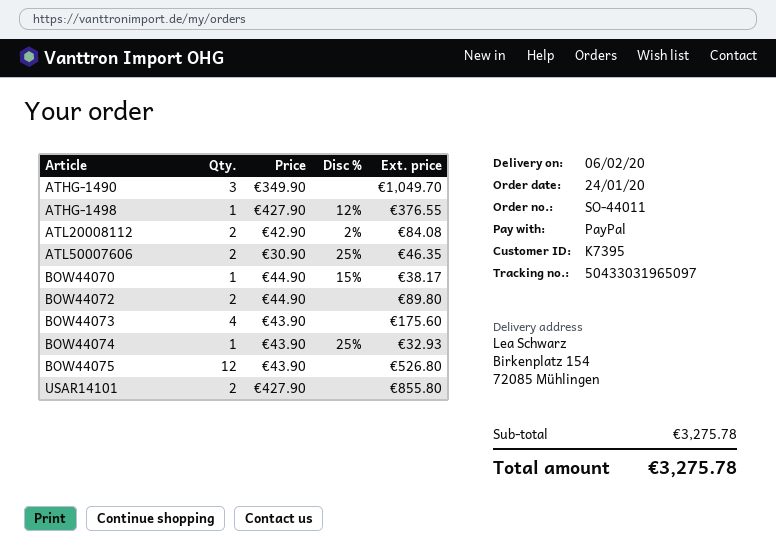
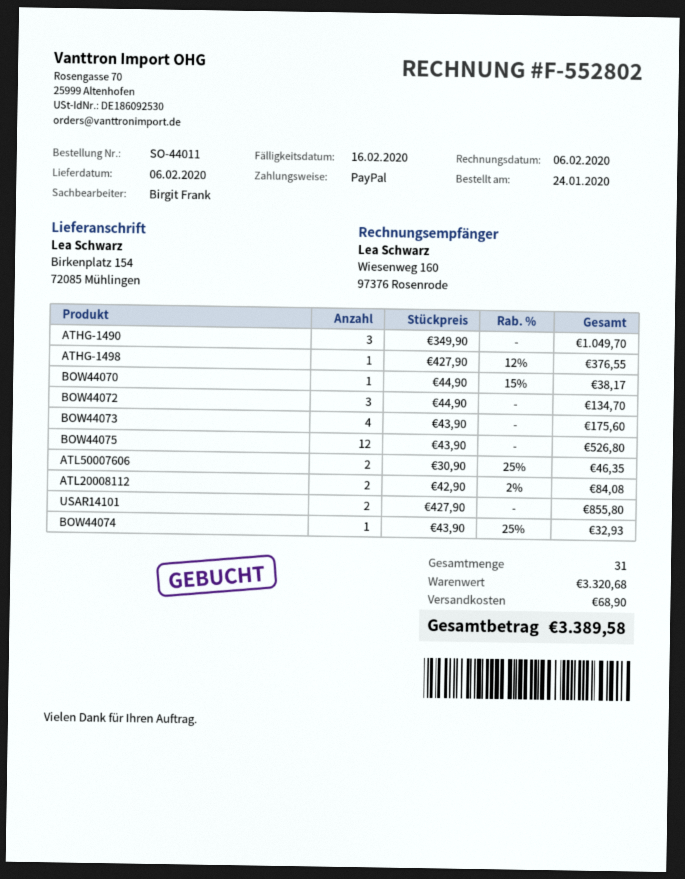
BOW44072: 2 x 44.90 = 89.80 -> 3 x 44.90 = 134.70
subtotal: 3275.78 -> 3320.68
shipping: none -> 68.90
total: 3275.78 -> 3389.58

